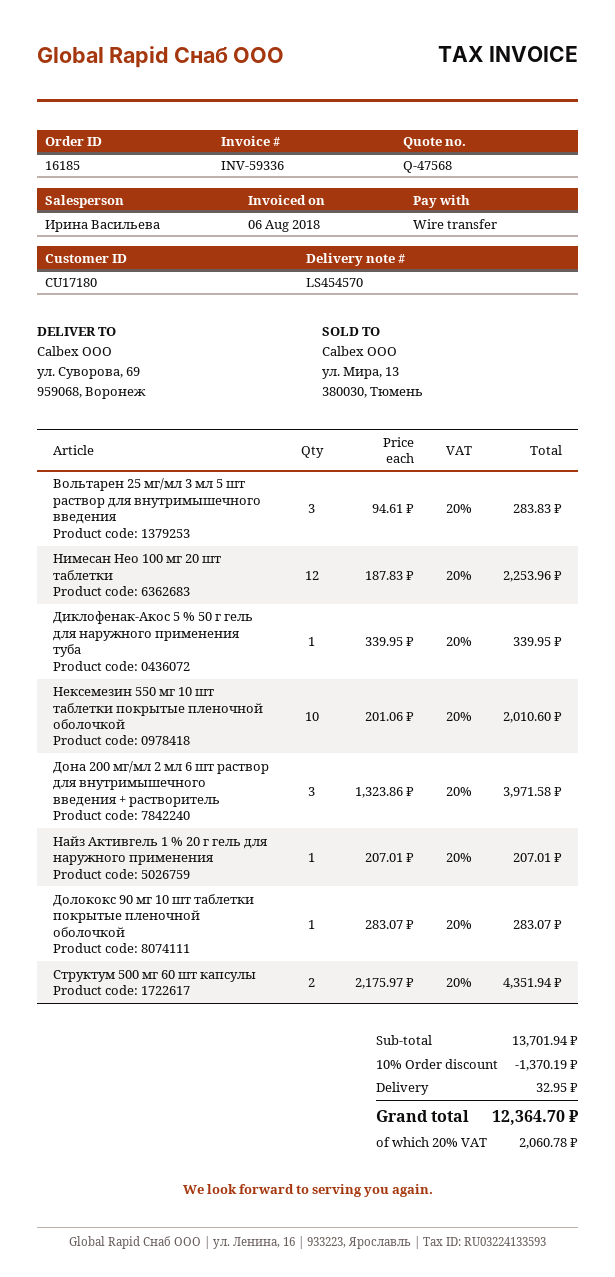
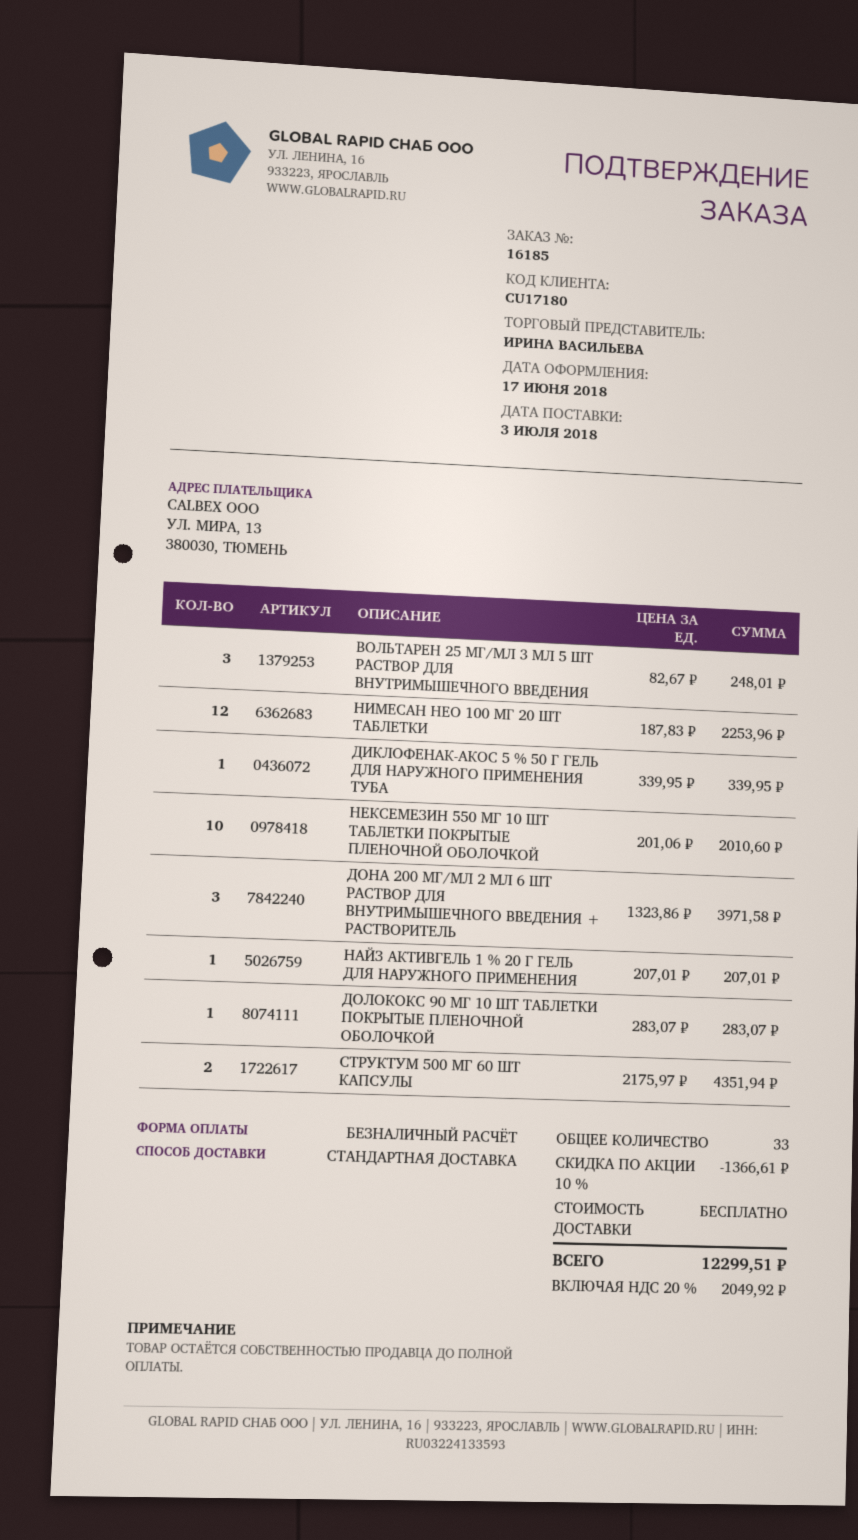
Вольтарен 25 мг/мл 3 мл 5 шт раствор для внутримышечного введения: 3 x 94.61 = 283.83 -> 3 x 82.67 = 248.01
discount: 10% = 1370.19 -> 10% = 1366.61
shipping: 32.95 -> 0.00
tax: 20% = 2060.78 -> 20% = 2049.92
total: 12364.70 -> 12299.51

